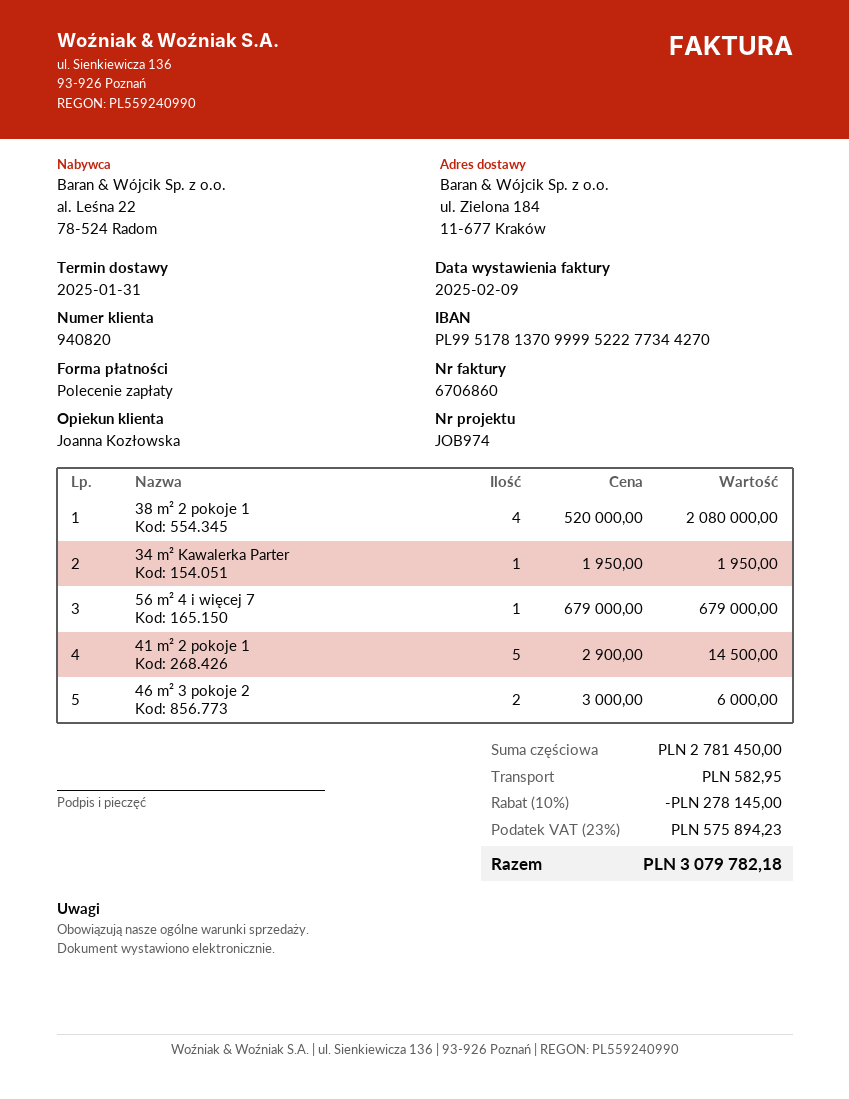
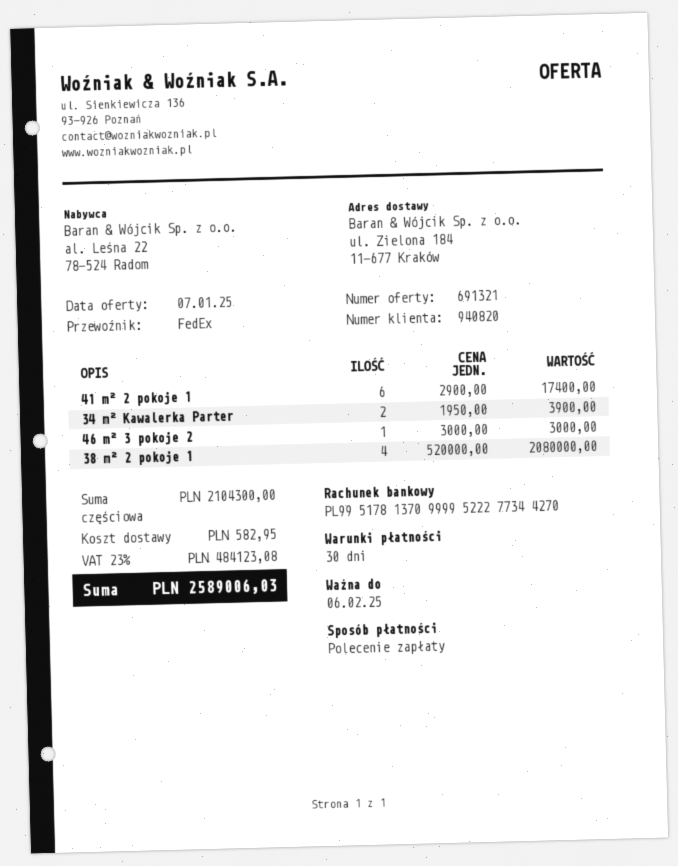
34 m² Kawalerka Parter: 1 x 1950.00 = 1950.00 -> 2 x 1950.00 = 3900.00
56 m² 4 i więcej 7: 1 x 679000.00 = 679000.00 -> none
41 m² 2 pokoje 1: 5 x 2900.00 = 14500.00 -> 6 x 2900.00 = 17400.00
46 m² 3 pokoje 2: 2 x 3000.00 = 6000.00 -> 1 x 3000.00 = 3000.00
subtotal: 2781450.00 -> 2104300.00
discount: 10% = 278145.00 -> none
tax: 23% = 575894.23 -> 23% = 484123.08
total: 3079782.18 -> 2589006.03

